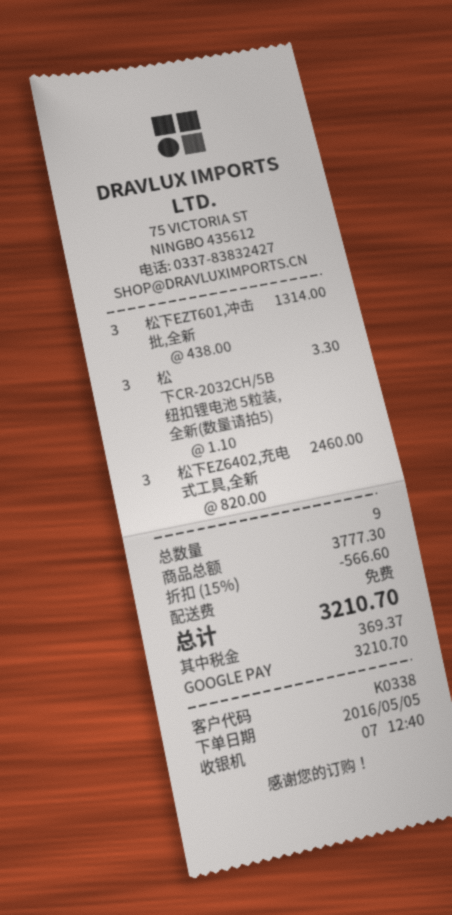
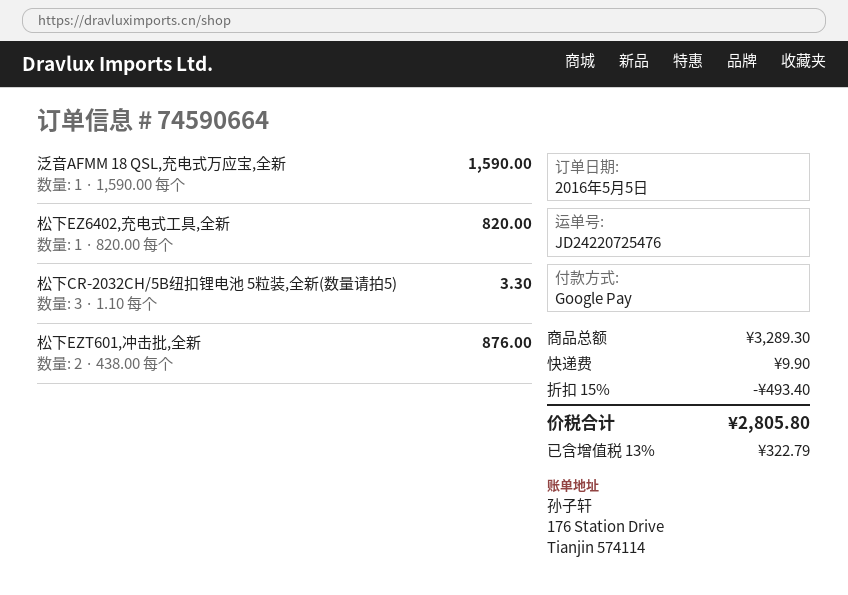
松下EZT601,冲击批,全新: 3 x 438.00 = 1314.00 -> 2 x 438.00 = 876.00
松下EZ6402,充电式工具,全新: 3 x 820.00 = 2460.00 -> 1 x 820.00 = 820.00
泛音AFMM 18 QSL,充电式万应宝,全新: none -> 1 x 1590.00 = 1590.00
subtotal: 3777.30 -> 3289.30
discount: 15% = 566.60 -> 15% = 493.40
shipping: 0.00 -> 9.90
tax: 369.37 -> 322.79
total: 3210.70 -> 2805.80

